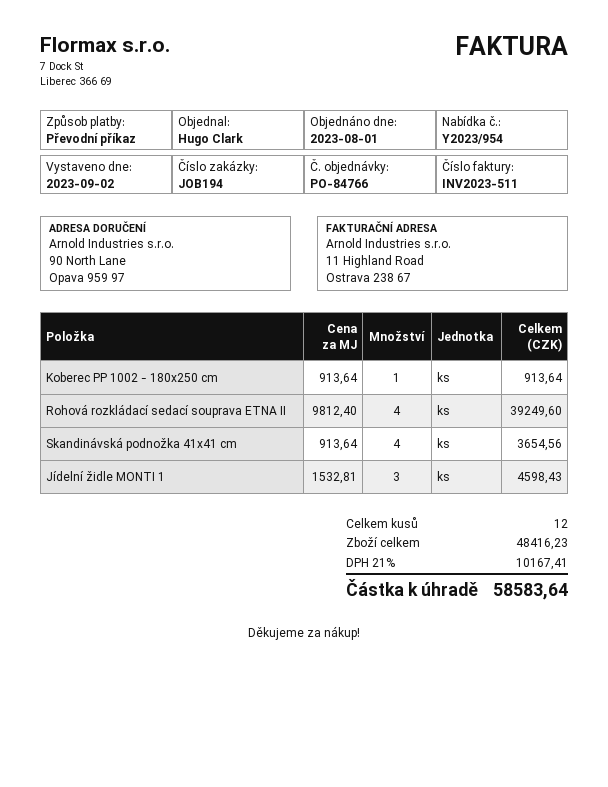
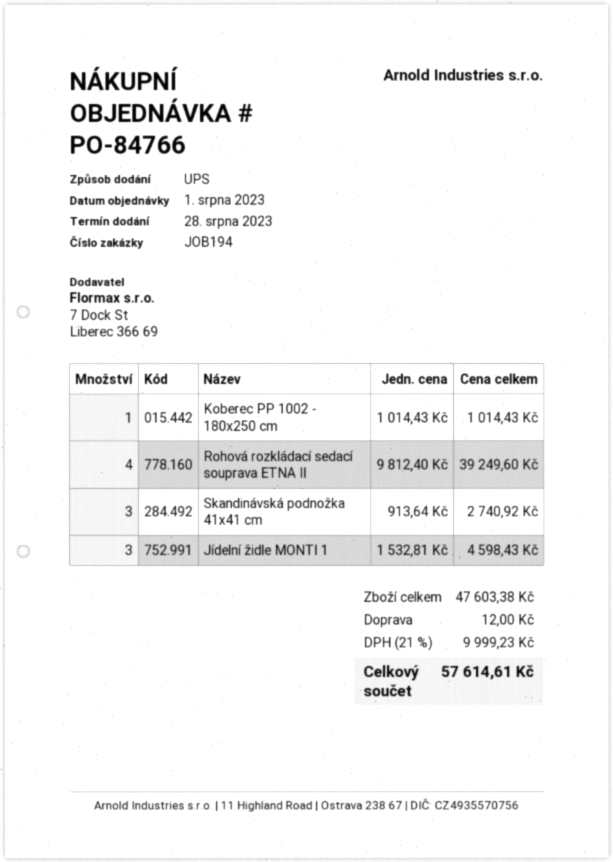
Koberec PP 1002 - 180x250 cm: 1 x 913.64 = 913.64 -> 1 x 1014.43 = 1014.43
Skandinávská podnožka 41x41 cm: 4 x 913.64 = 3654.56 -> 3 x 913.64 = 2740.92
subtotal: 48416.23 -> 47603.38
shipping: none -> 12.00
tax: 21% = 10167.41 -> 21% = 9999.23
total: 58583.64 -> 57614.61

